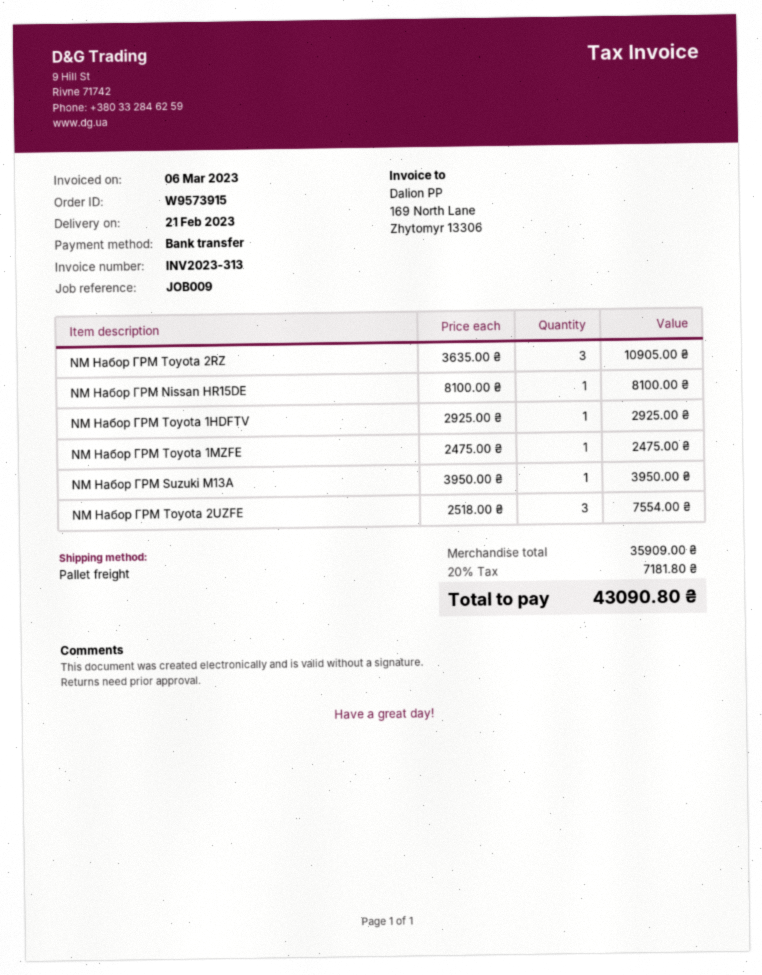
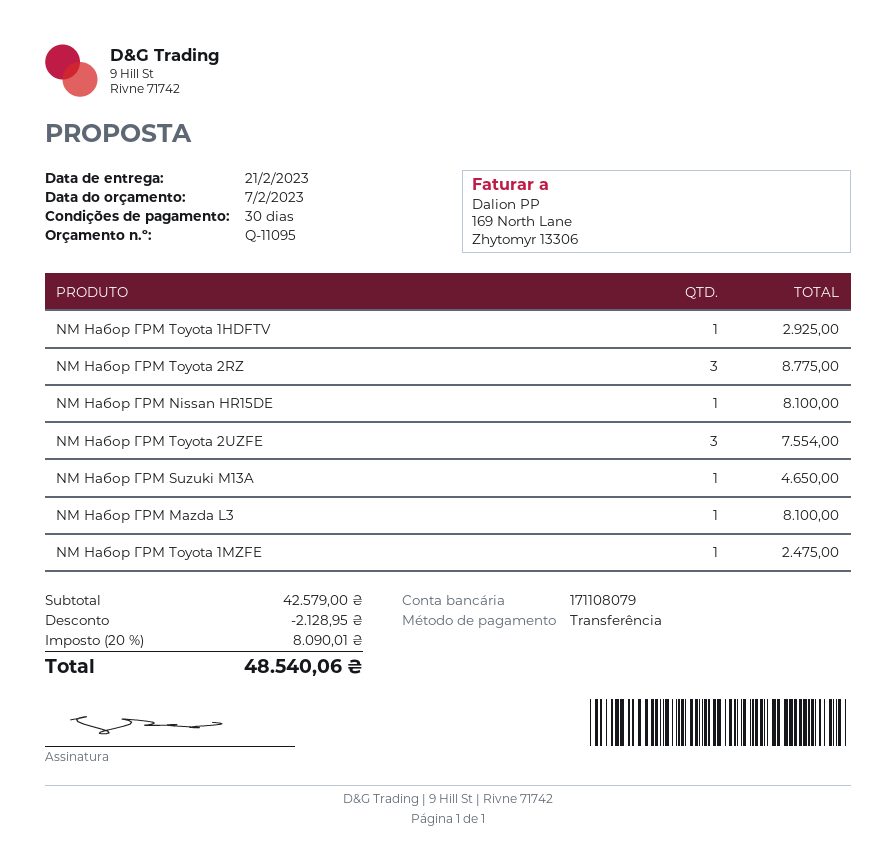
NM Набор ГРМ Toyota 2RZ: 3 for 10905.00 -> 3 for 8775.00
NM Набор ГРМ Suzuki M13A: 1 for 3950.00 -> 1 for 4650.00
NM Набор ГРМ Mazda L3: none -> 1 for 8100.00
subtotal: 35909.00 -> 42579.00
discount: none -> 2128.95
tax: 20% = 7181.80 -> 20% = 8090.01
total: 43090.80 -> 48540.06

